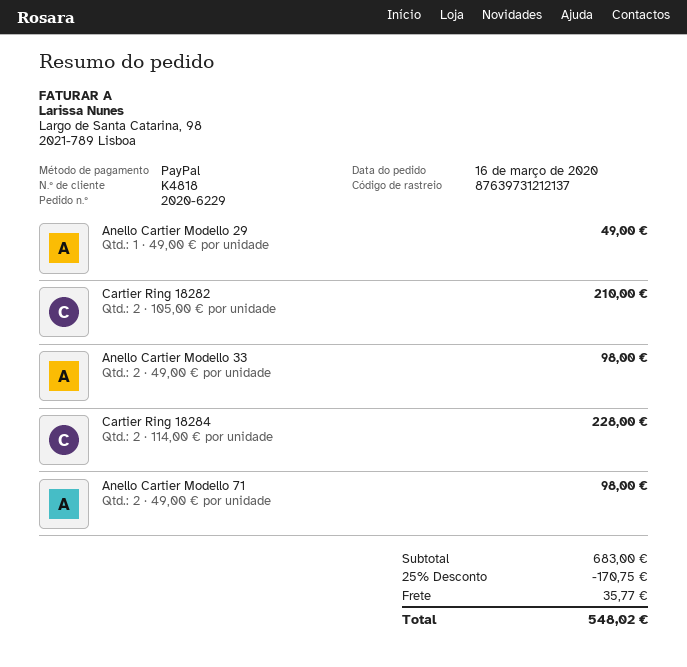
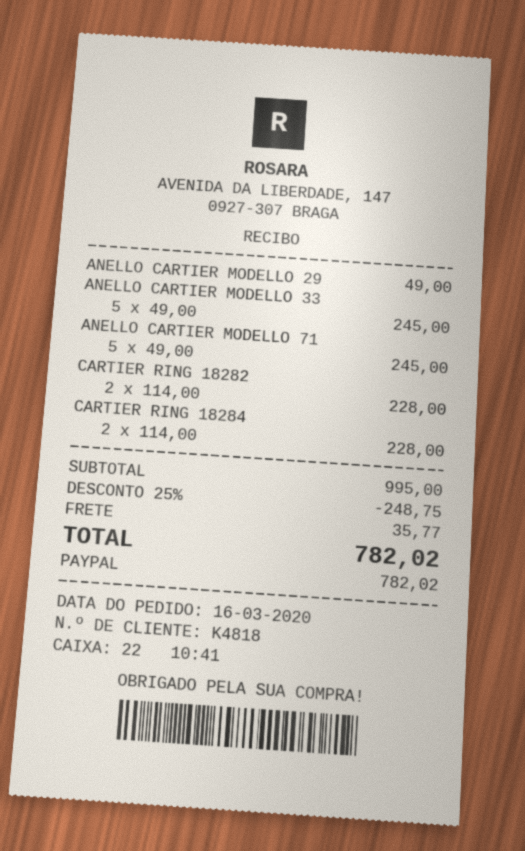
Cartier Ring 18282: 2 x 105.00 = 210.00 -> 2 x 114.00 = 228.00
Anello Cartier Modello 33: 2 x 49.00 = 98.00 -> 5 x 49.00 = 245.00
Anello Cartier Modello 71: 2 x 49.00 = 98.00 -> 5 x 49.00 = 245.00
subtotal: 683.00 -> 995.00
discount: 25% = 170.75 -> 25% = 248.75
total: 548.02 -> 782.02

